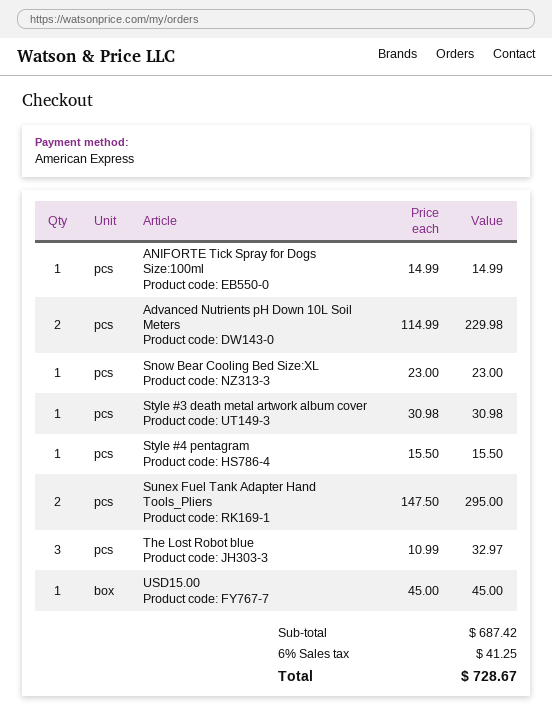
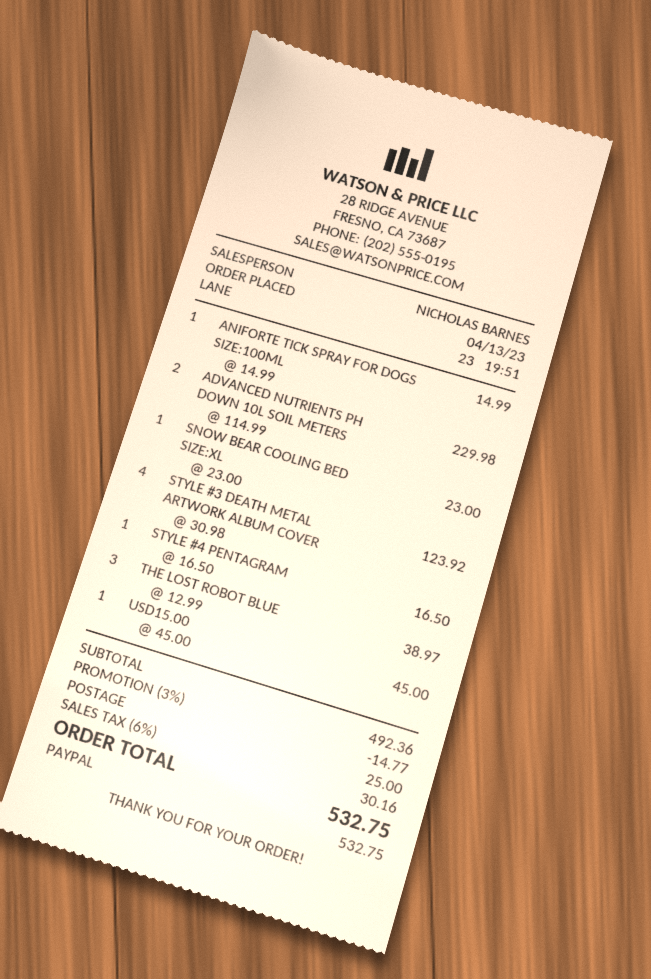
payment method: American Express -> PayPal
Style #3 death metal artwork album cover: 1 x 30.98 = 30.98 -> 4 x 30.98 = 123.92
Style #4 pentagram: 1 x 15.50 = 15.50 -> 1 x 16.50 = 16.50
Sunex Fuel Tank Adapter Hand Tools_Pliers: 2 x 147.50 = 295.00 -> none
The Lost Robot blue: 3 x 10.99 = 32.97 -> 3 x 12.99 = 38.97
subtotal: 687.42 -> 492.36
discount: none -> 3% = 14.77
shipping: none -> 25.00
tax: 6% = 41.25 -> 6% = 30.16
total: 728.67 -> 532.75

